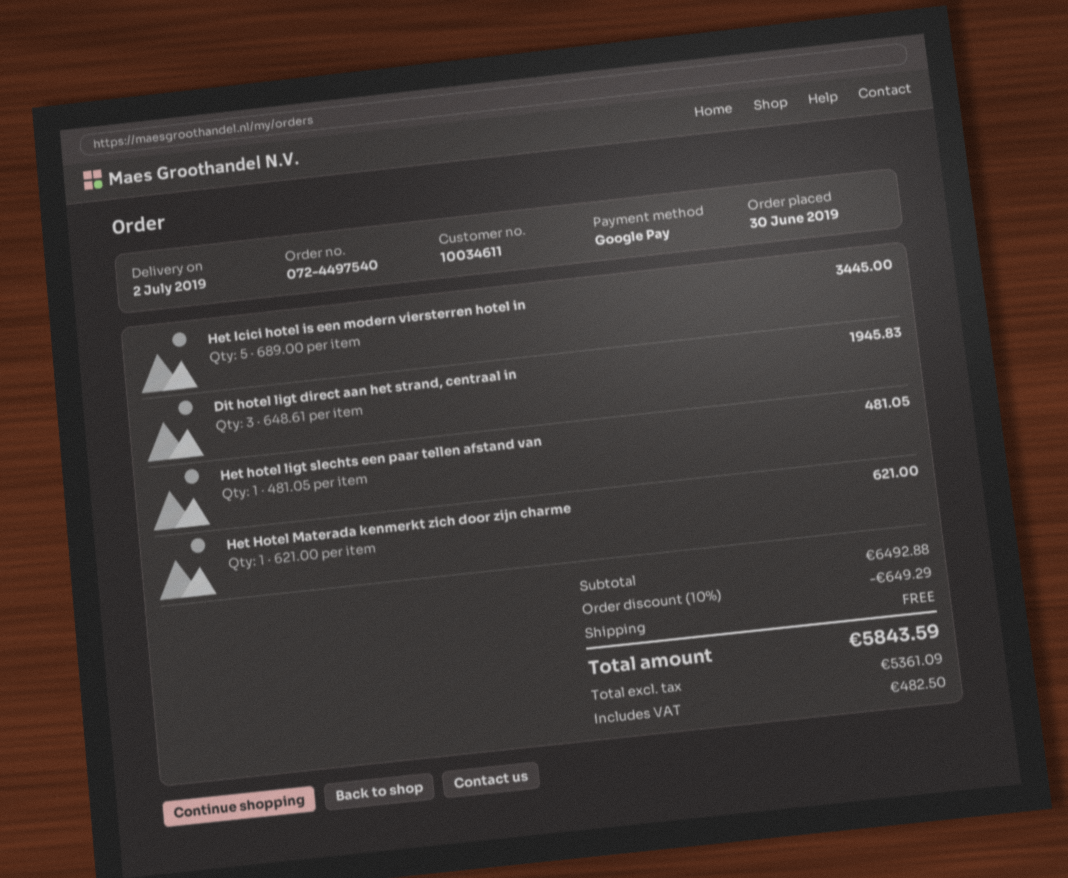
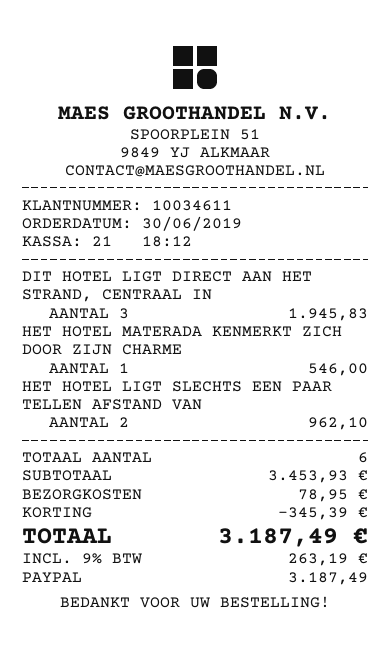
payment method: Google Pay -> PayPal
Het Icici hotel is een modern viersterren hotel in: 5 for 3445.00 -> none
Het hotel ligt slechts een paar tellen afstand van: 1 for 481.05 -> 2 for 962.10
Het Hotel Materada kenmerkt zich door zijn charme: 1 for 621.00 -> 1 for 546.00
subtotal: 6492.88 -> 3453.93
discount: 649.29 -> 345.39
shipping: 0.00 -> 78.95
tax: 482.50 -> 263.19
total: 5843.59 -> 3187.49

